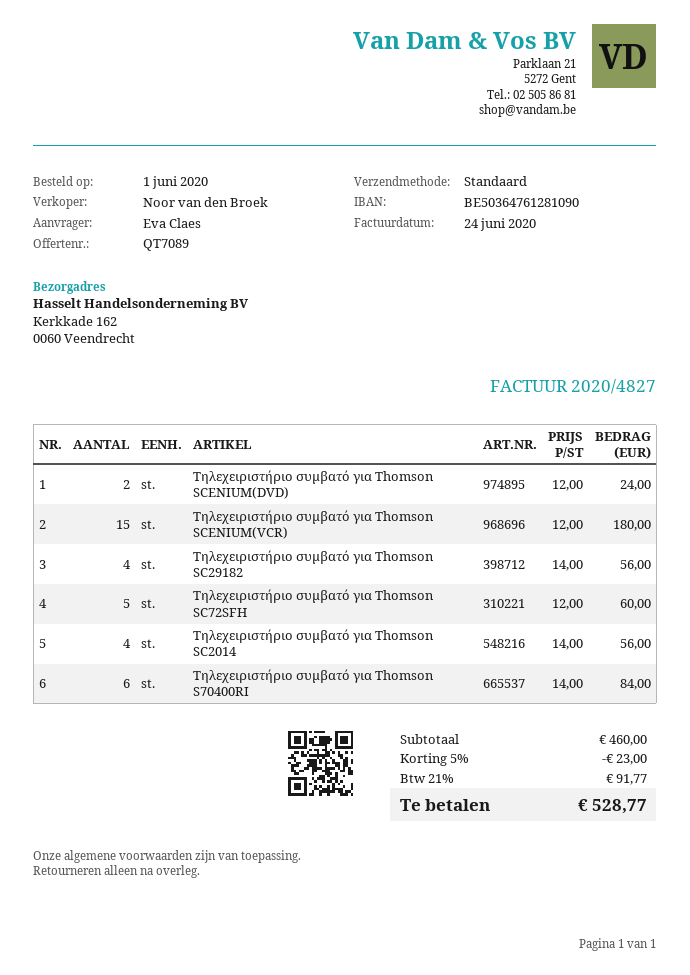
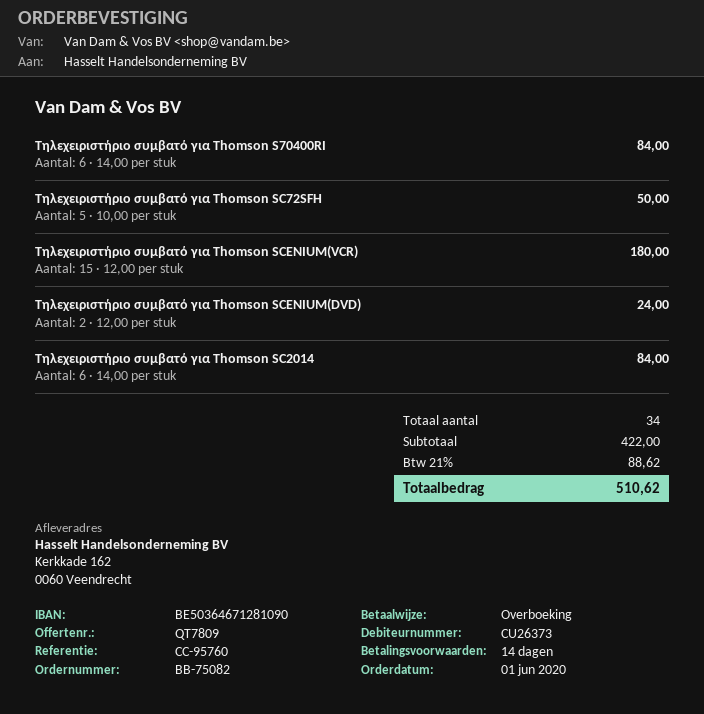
quote number: QT7089 -> QT7809
bank account: BE50364761281090 -> BE50364671281090
Τηλεχειριστήριο συμβατό για Thomson SC29182: 4 x 14.00 = 56.00 -> none
Τηλεχειριστήριο συμβατό για Thomson SC72SFH: 5 x 12.00 = 60.00 -> 5 x 10.00 = 50.00
Τηλεχειριστήριο συμβατό για Thomson SC2014: 4 x 14.00 = 56.00 -> 6 x 14.00 = 84.00
subtotal: 460.00 -> 422.00
discount: 5% = 23.00 -> none
tax: 21% = 91.77 -> 21% = 88.62
total: 528.77 -> 510.62

